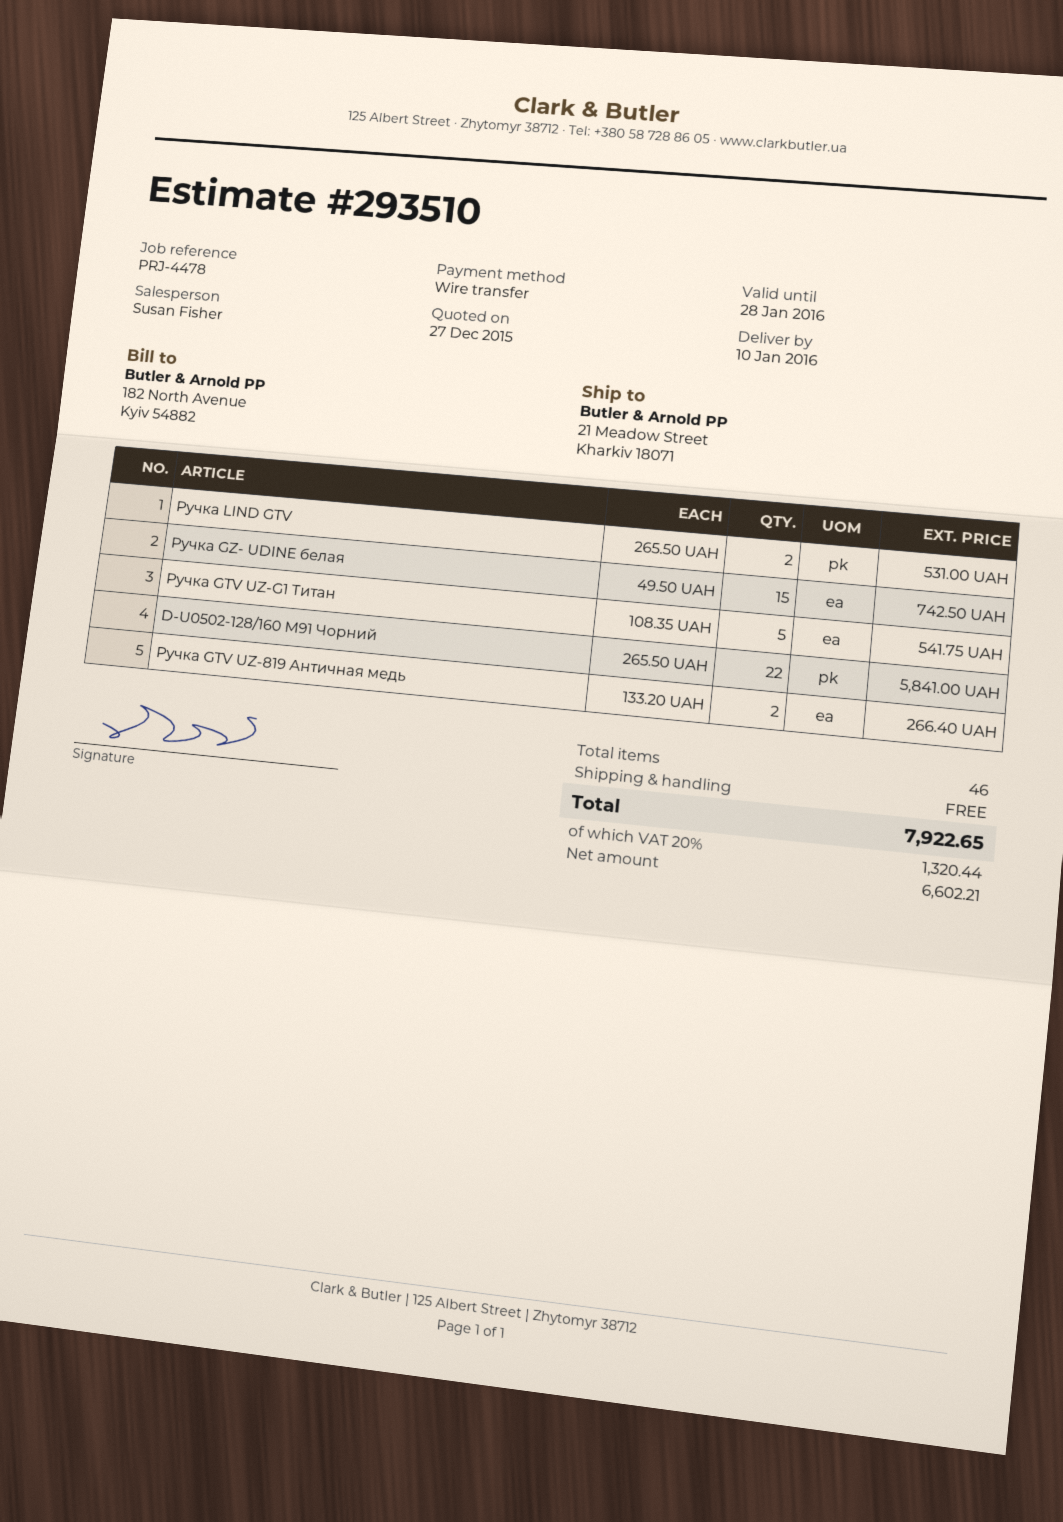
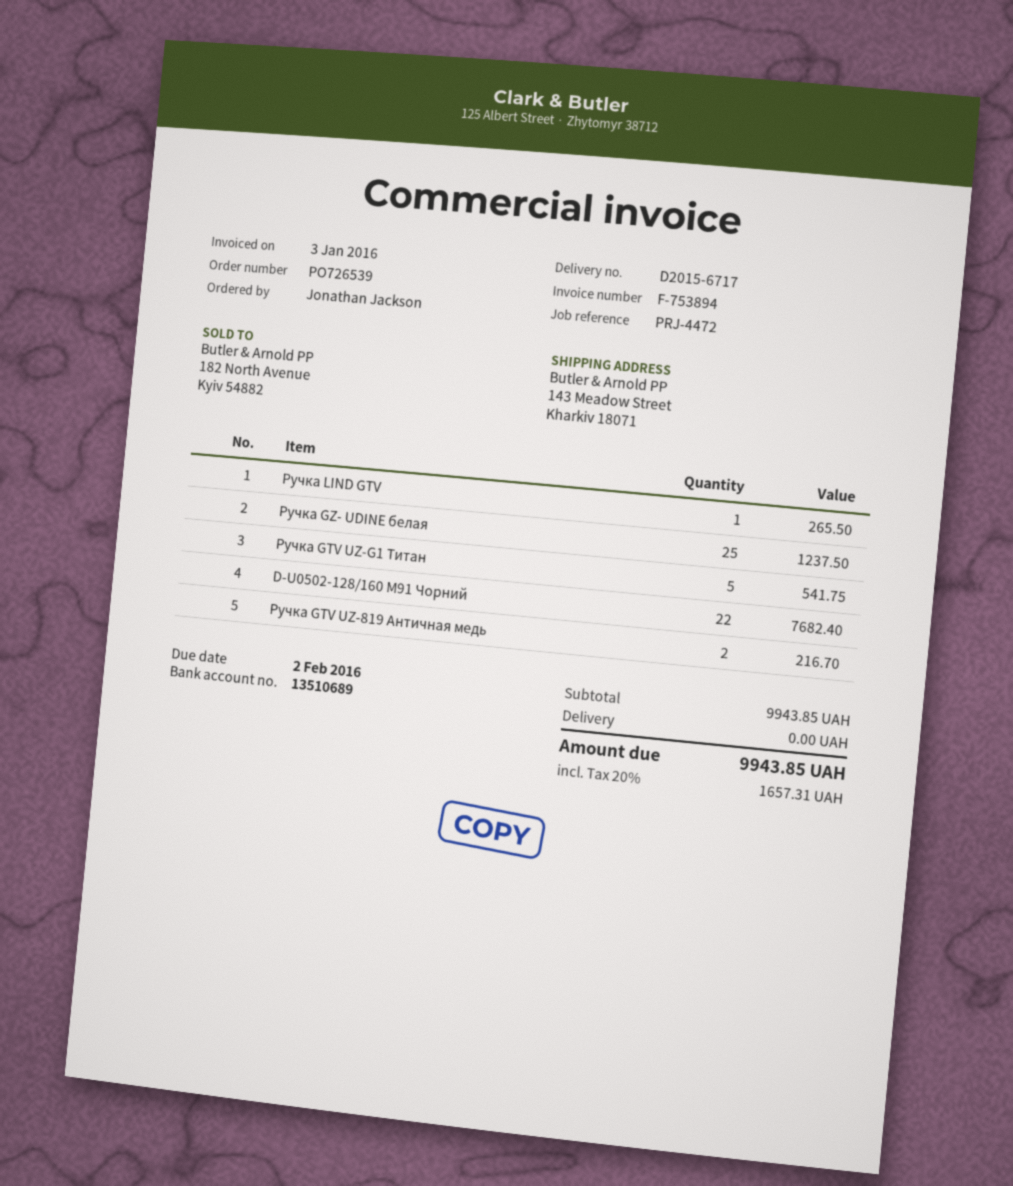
reference: PRJ-4478 -> PRJ-4472
ship to: 21 Meadow Street, Kharkiv 18071 -> 143 Meadow Street, Kharkiv 18071
Ручка LIND GTV: 2 for 531.00 -> 1 for 265.50
Ручка GZ- UDINE белая: 15 for 742.50 -> 25 for 1237.50
D-U0502-128/160 M91 Чорний: 22 for 5841.00 -> 22 for 7682.40
Ручка GTV UZ-819 Античная медь: 2 for 266.40 -> 2 for 216.70
tax: 20% = 1320.44 -> 20% = 1657.31
total: 7922.65 -> 9943.85

